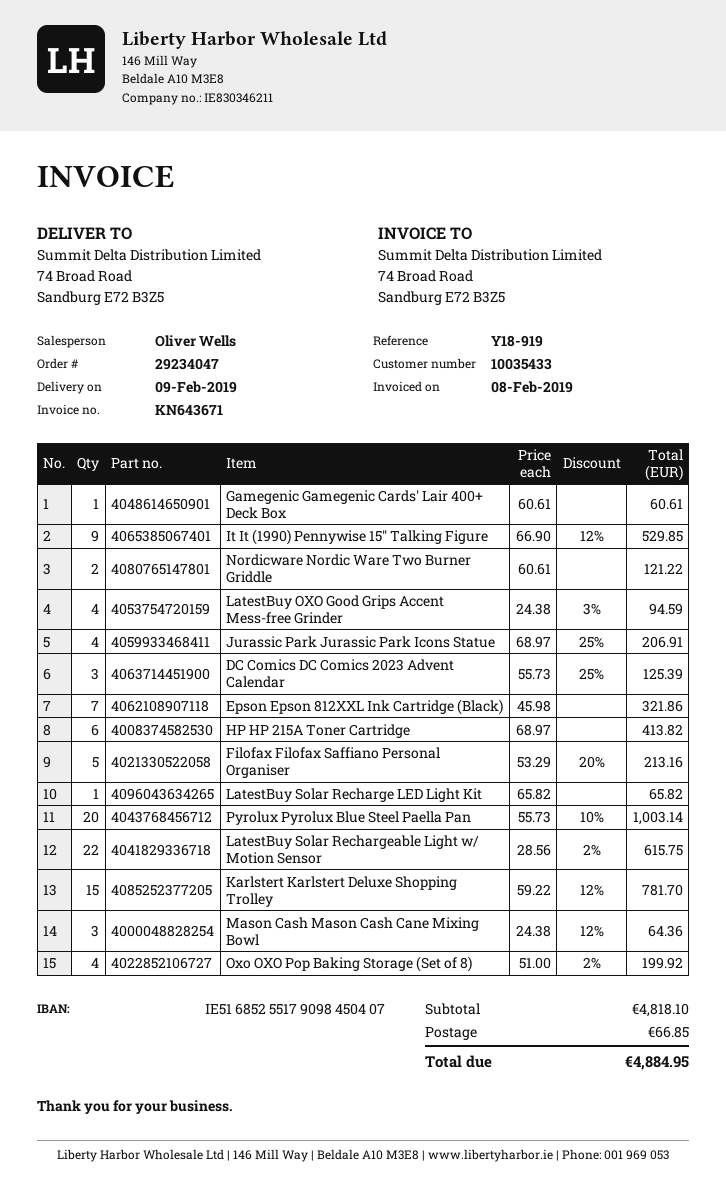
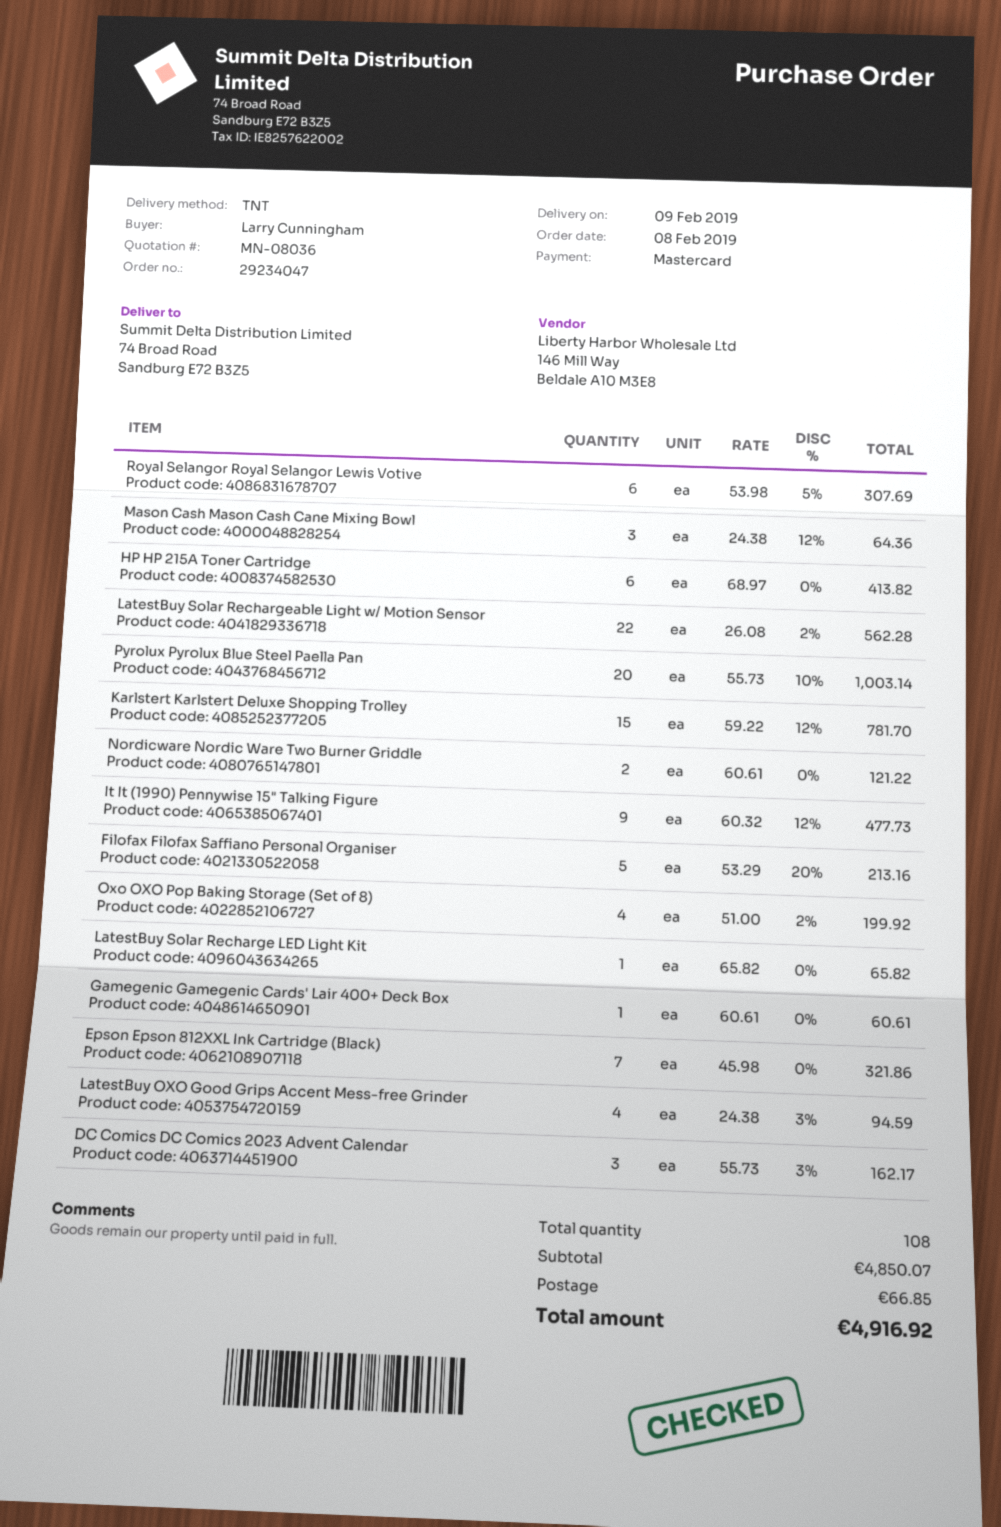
It It (1990) Pennywise 15" Talking Figure: 9 x 66.90 - 12% = 529.85 -> 9 x 60.32 - 12% = 477.73
Jurassic Park Jurassic Park Icons Statue: 4 x 68.97 - 25% = 206.91 -> none
DC Comics DC Comics 2023 Advent Calendar: 3 x 55.73 - 25% = 125.39 -> 3 x 55.73 - 3% = 162.17
LatestBuy Solar Rechargeable Light w/ Motion Sensor: 22 x 28.56 - 2% = 615.75 -> 22 x 26.08 - 2% = 562.28
Royal Selangor Royal Selangor Lewis Votive: none -> 6 x 53.98 - 5% = 307.69
subtotal: 4818.10 -> 4850.07
total: 4884.95 -> 4916.92

